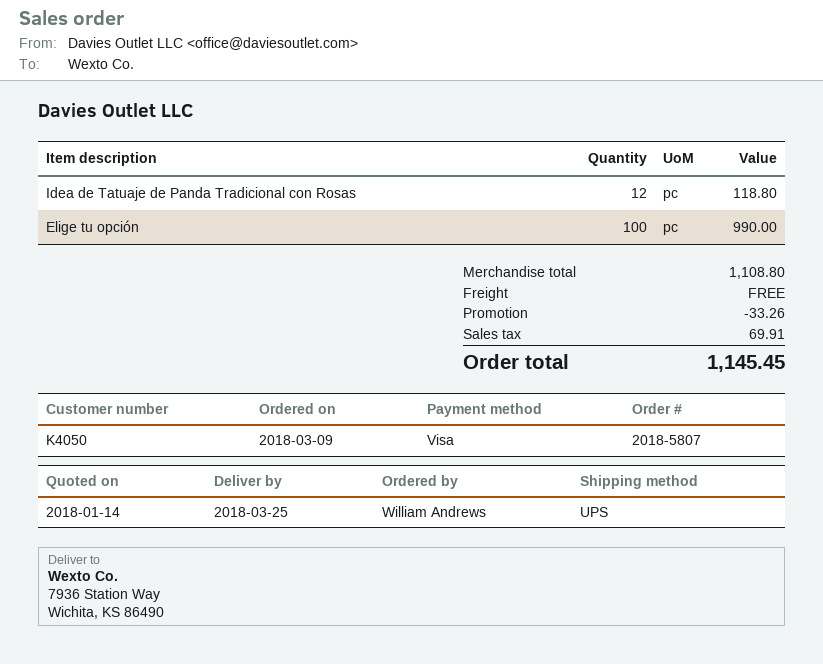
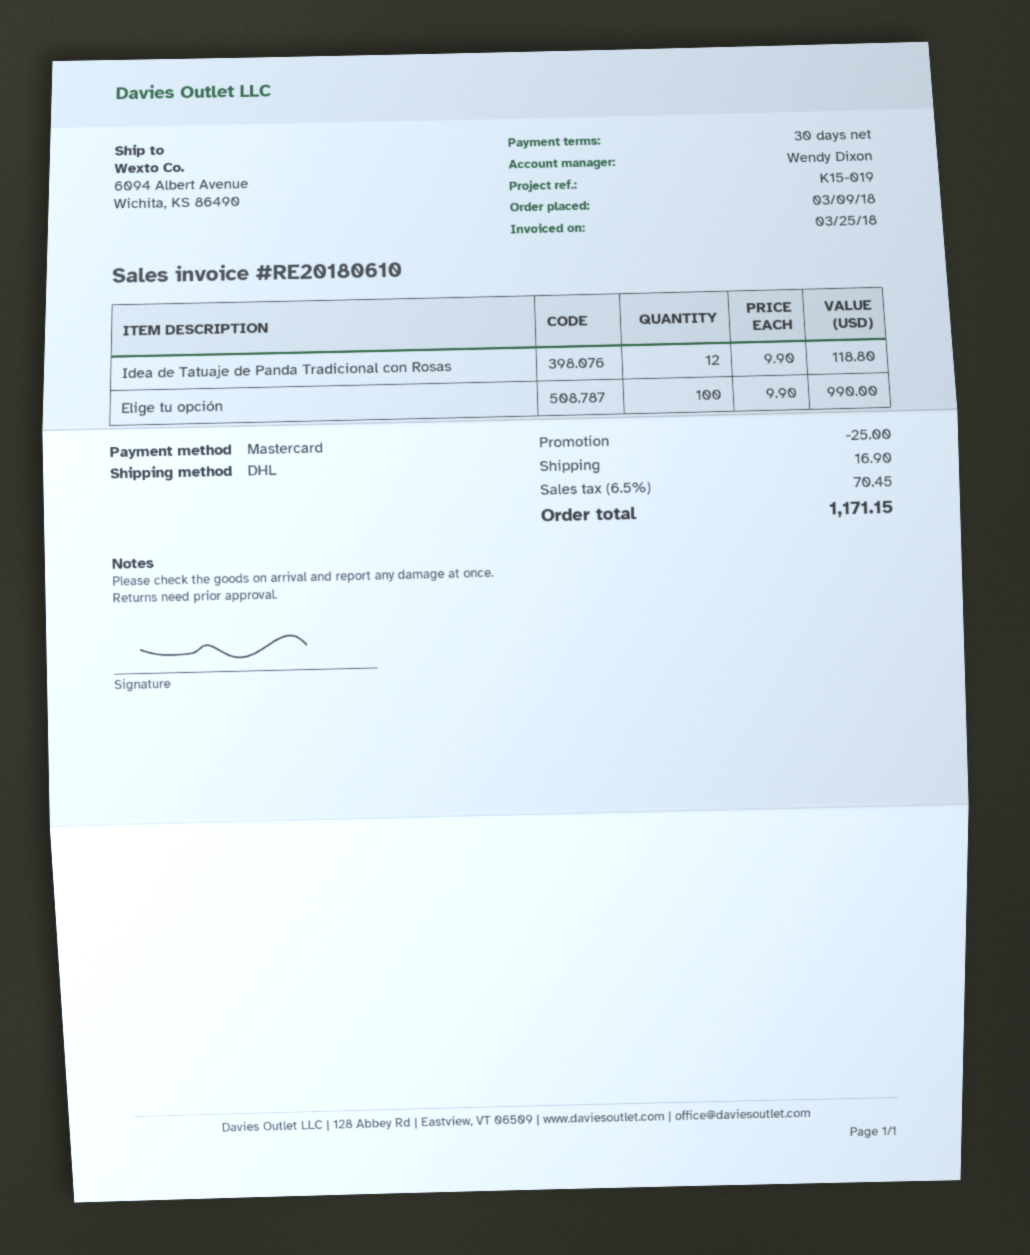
payment method: Visa -> Mastercard
shipping method: UPS -> DHL
ship to: 7936 Station Way, Wichita, KS 86490 -> 6094 Albert Avenue, Wichita, KS 86490
discount: 33.26 -> 25.00
shipping: 0.00 -> 16.90
tax: 69.91 -> 70.45
total: 1145.45 -> 1171.15

